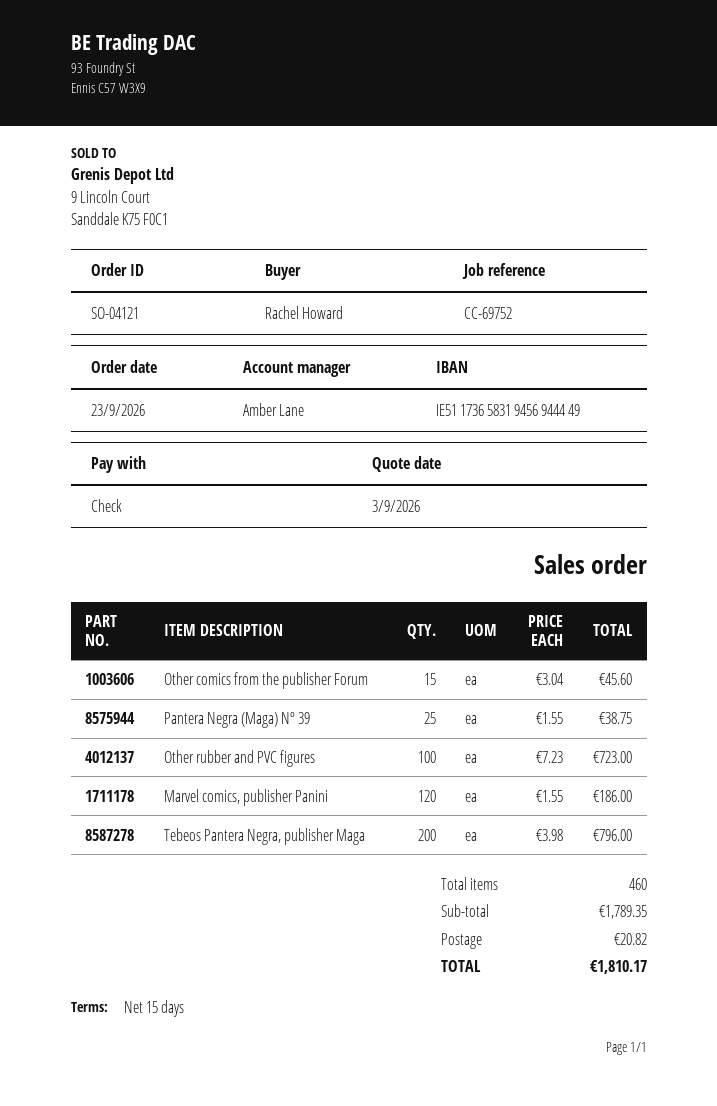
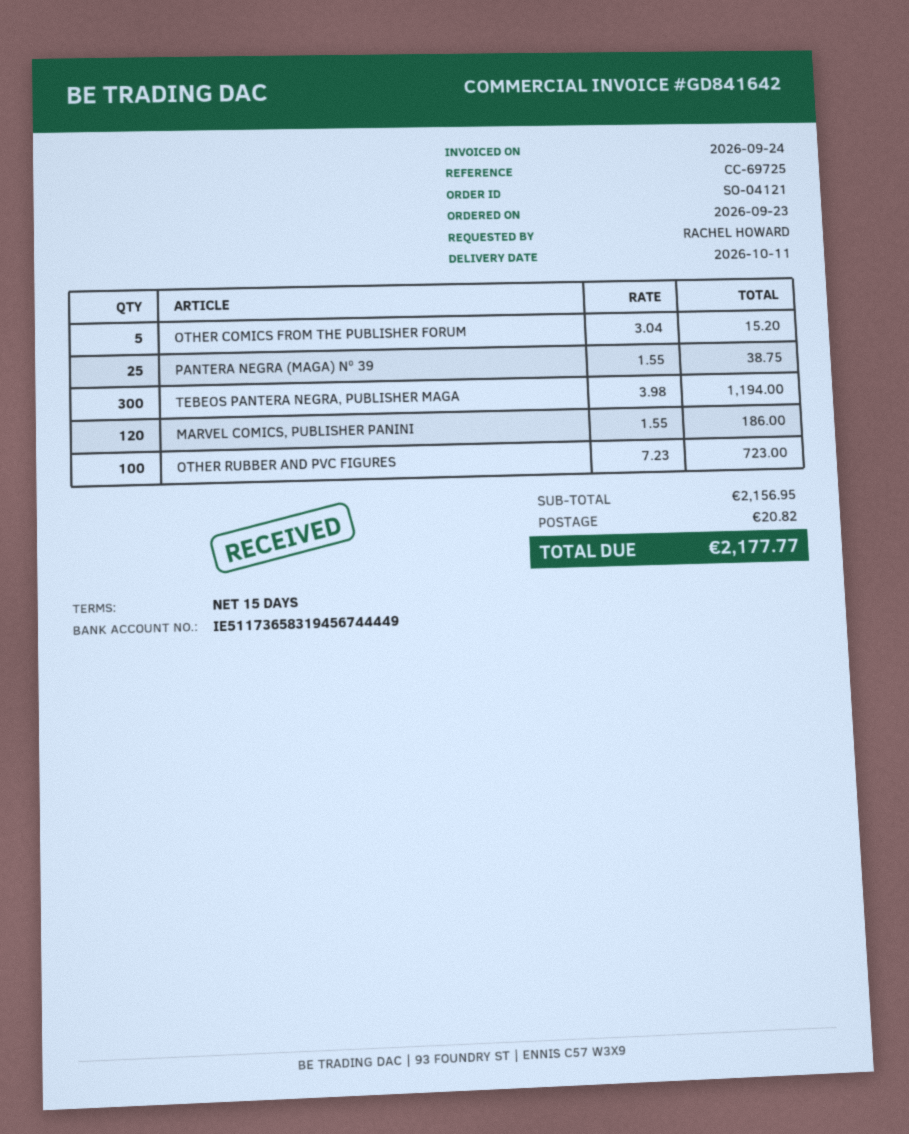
reference: CC-69752 -> CC-69725
bank account: IE51173658319456944449 -> IE51173658319456744449
Other comics from the publisher Forum: 15 x 3.04 = 45.60 -> 5 x 3.04 = 15.20
Tebeos Pantera Negra, publisher Maga: 200 x 3.98 = 796.00 -> 300 x 3.98 = 1194.00
subtotal: 1789.35 -> 2156.95
total: 1810.17 -> 2177.77

